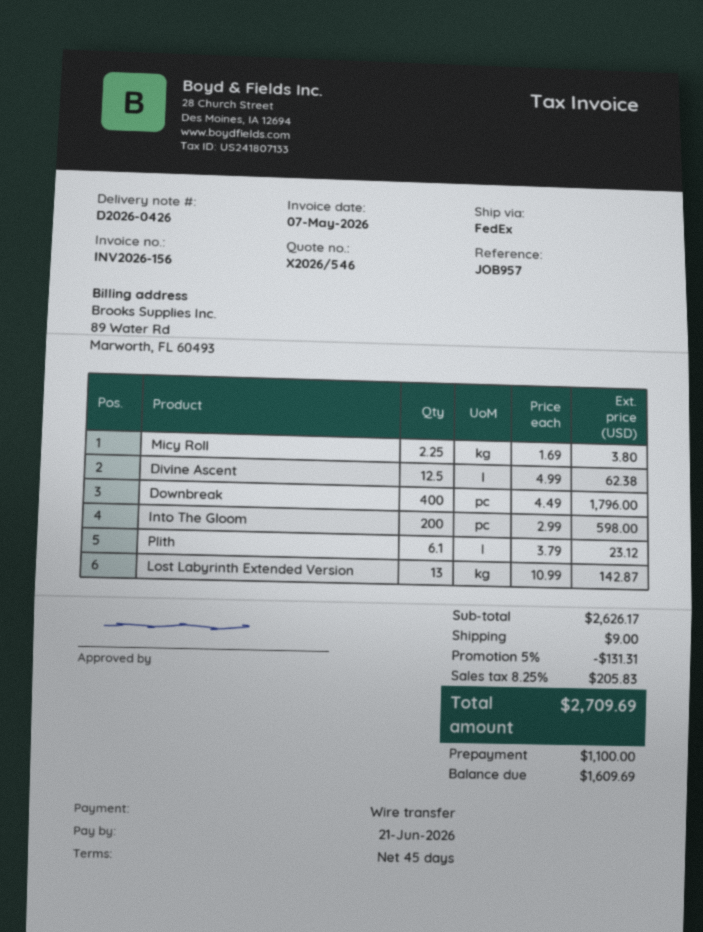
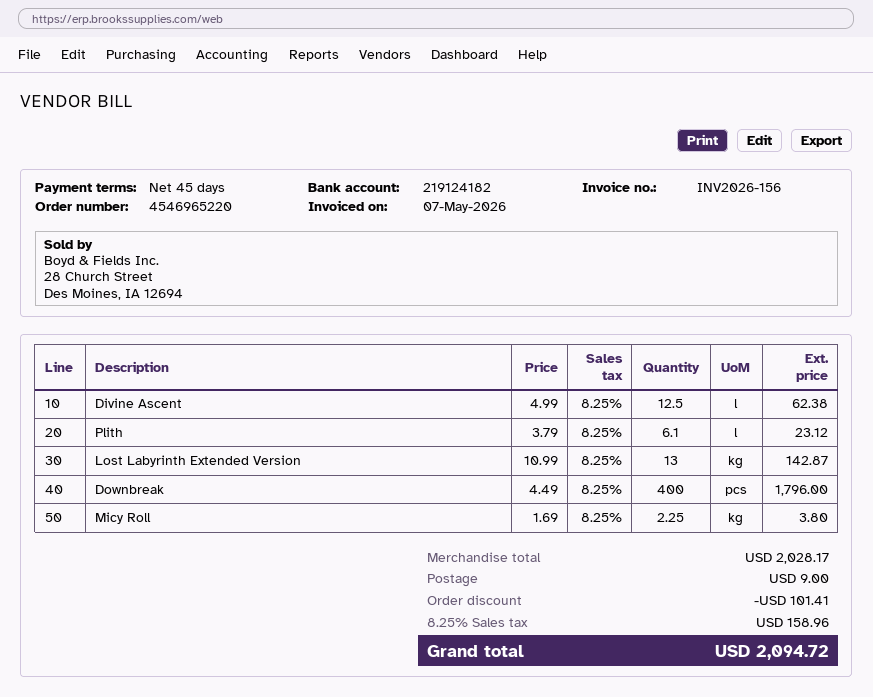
Into The Gloom: 200 x 2.99 = 598.00 -> none
subtotal: 2626.17 -> 2028.17
discount: 131.31 -> 101.41
tax: 8.25% = 205.83 -> 8.25% = 158.96
total: 2709.69 -> 2094.72

